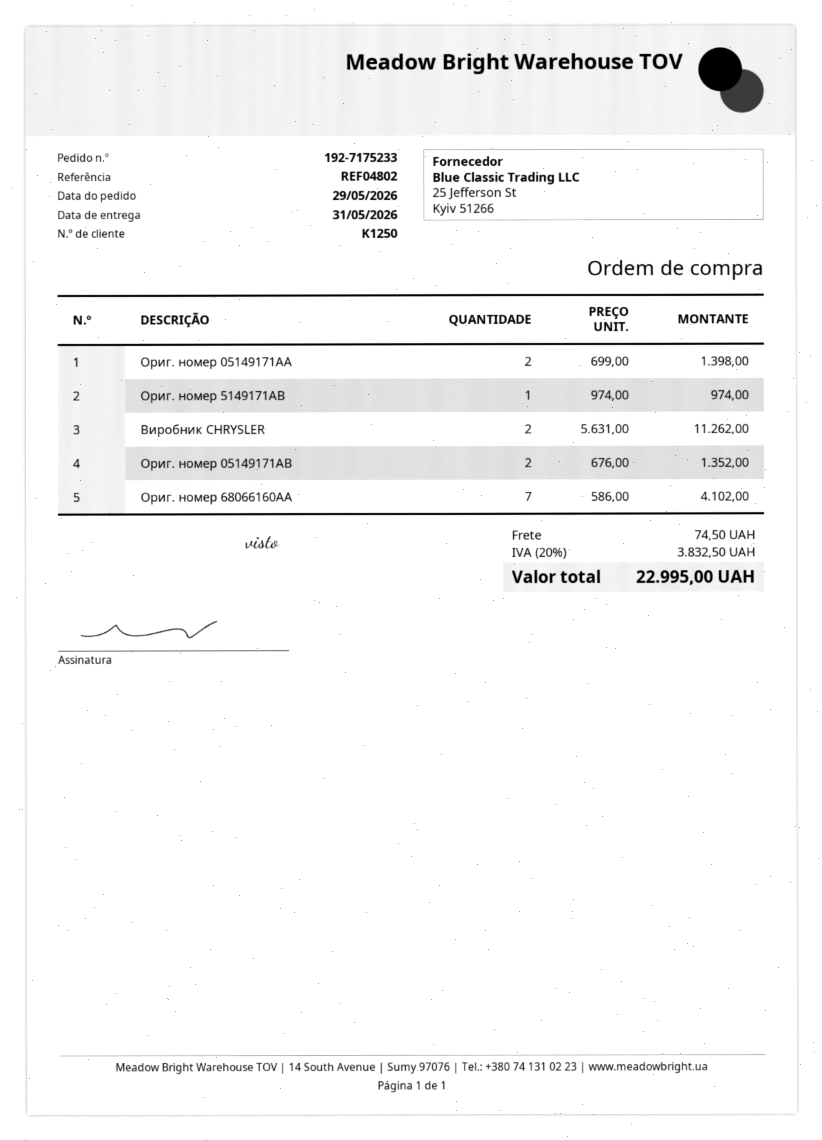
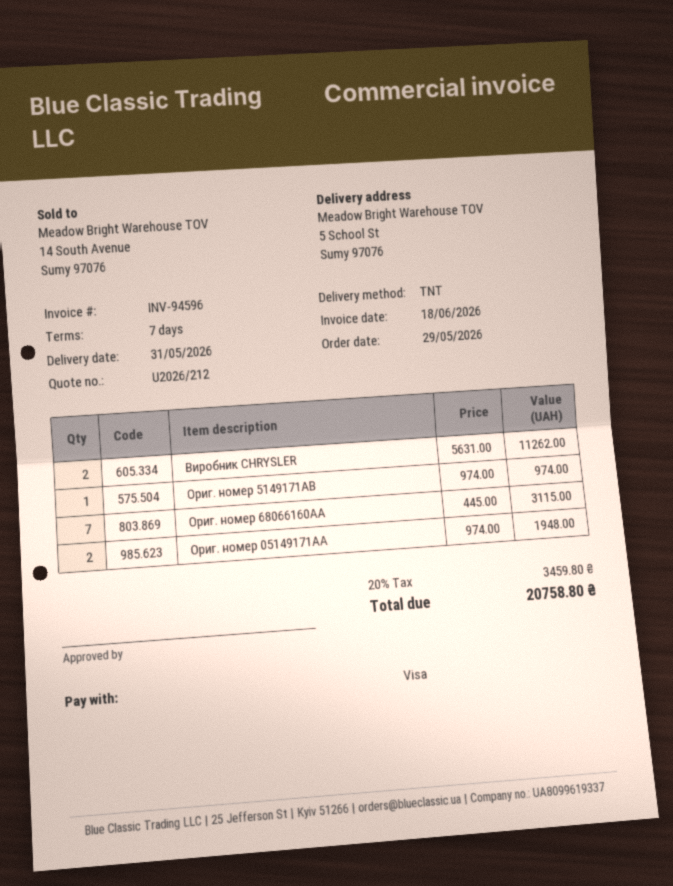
Ориг. номер 05149171AA: 2 x 699.00 = 1398.00 -> 2 x 974.00 = 1948.00
Ориг. номер 05149171AB: 2 x 676.00 = 1352.00 -> none
Ориг. номер 68066160AA: 7 x 586.00 = 4102.00 -> 7 x 445.00 = 3115.00
shipping: 74.50 -> none
tax: 20% = 3832.50 -> 20% = 3459.80
total: 22995.00 -> 20758.80

